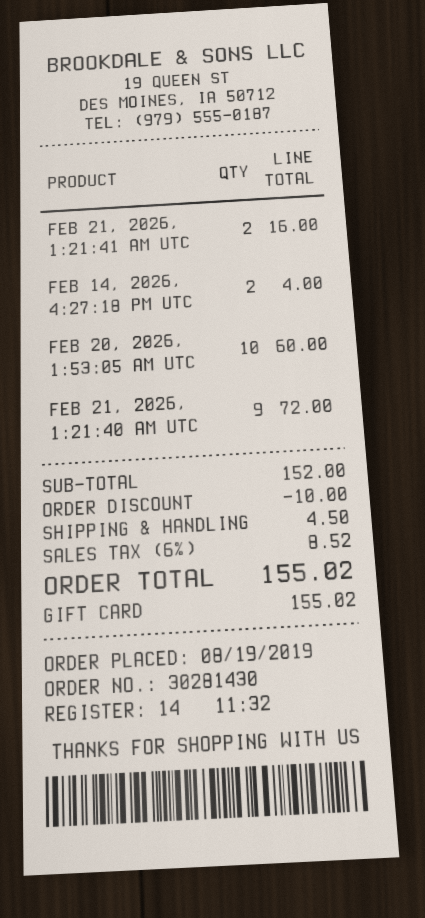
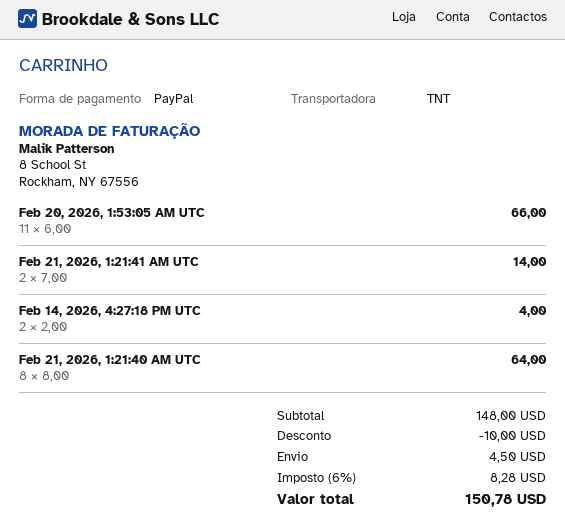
payment method: gift card -> PayPal
FEB 21, 2026, 1:21:41 AM UTC: 2 for 16.00 -> 2 for 14.00
FEB 20, 2026, 1:53:05 AM UTC: 10 for 60.00 -> 11 for 66.00
FEB 21, 2026, 1:21:40 AM UTC: 9 for 72.00 -> 8 for 64.00
subtotal: 152.00 -> 148.00
tax: 6% = 8.52 -> 6% = 8.28
total: 155.02 -> 150.78

